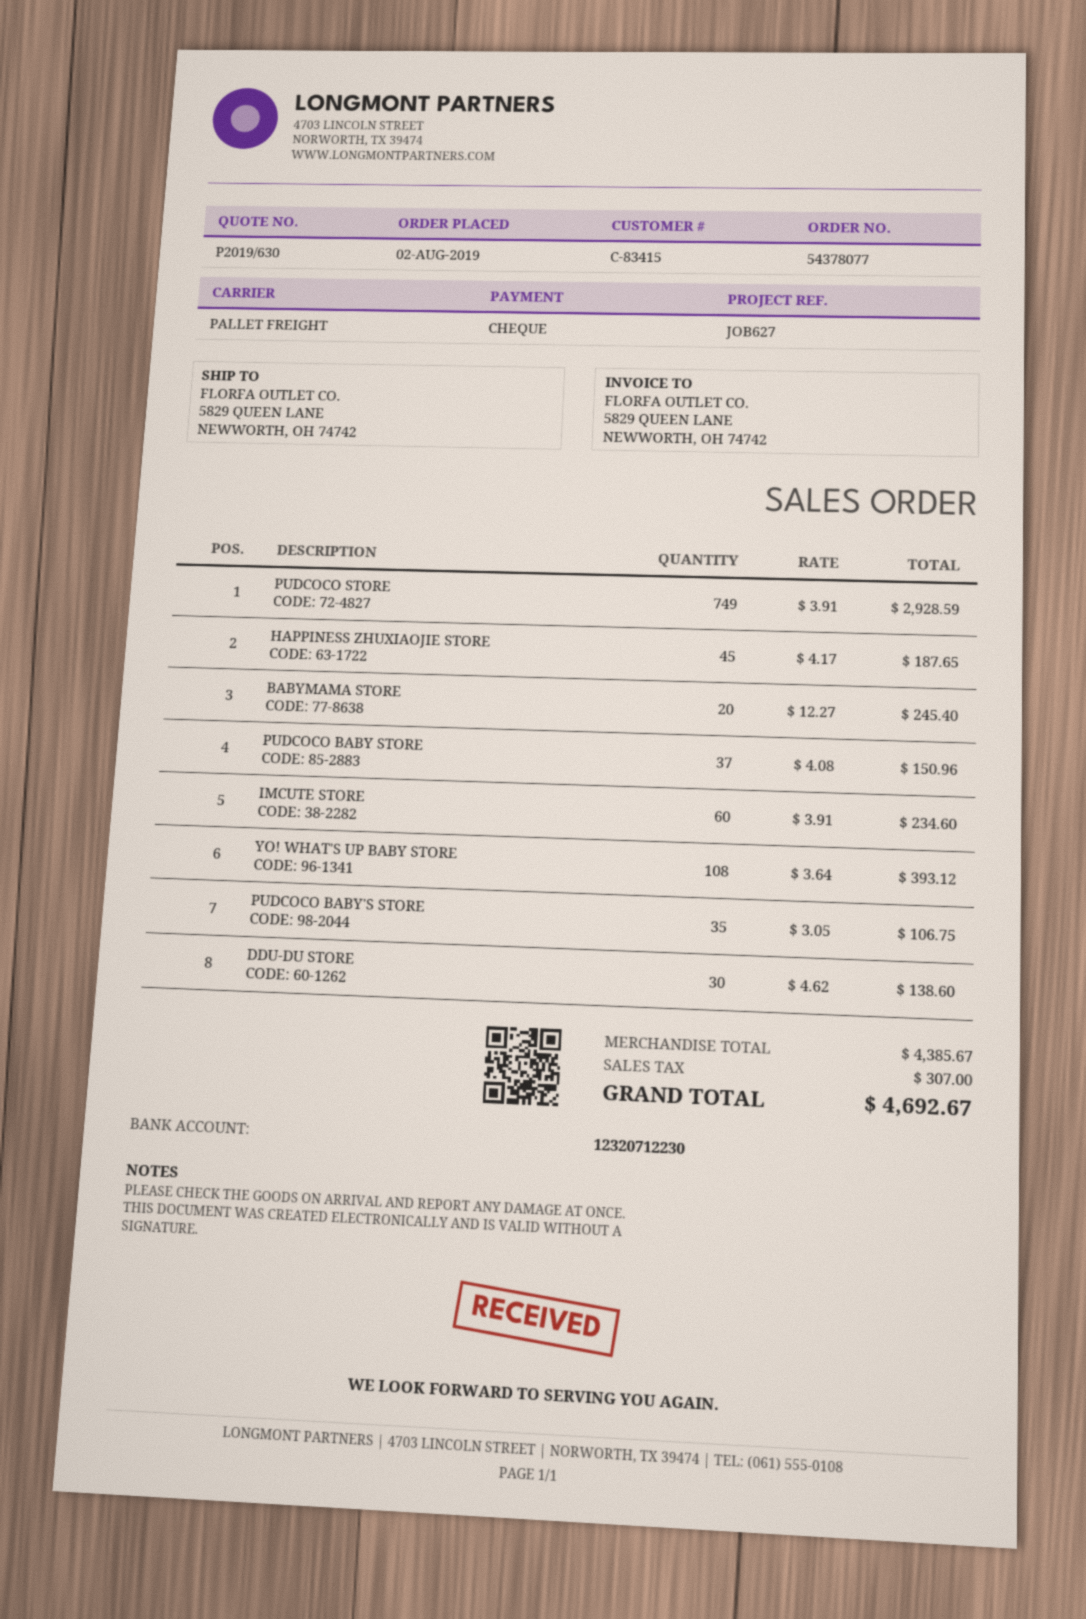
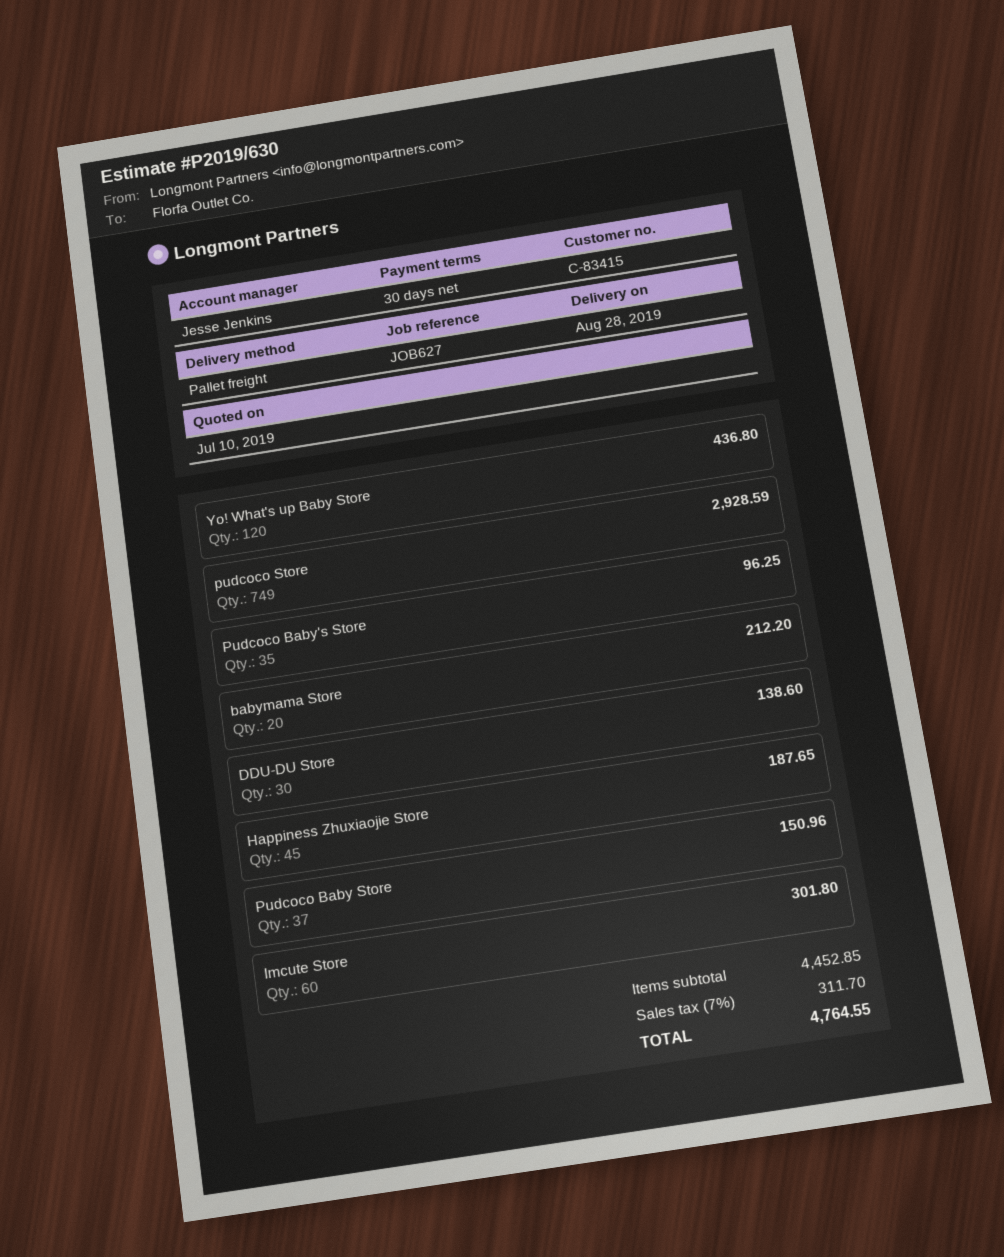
BABYMAMA STORE: 20 for 245.40 -> 20 for 212.20
IMCUTE STORE: 60 for 234.60 -> 60 for 301.80
YO! WHAT'S UP BABY STORE: 108 for 393.12 -> 120 for 436.80
PUDCOCO BABY'S STORE: 35 for 106.75 -> 35 for 96.25
subtotal: 4385.67 -> 4452.85
tax: 307.00 -> 311.70
total: 4692.67 -> 4764.55

